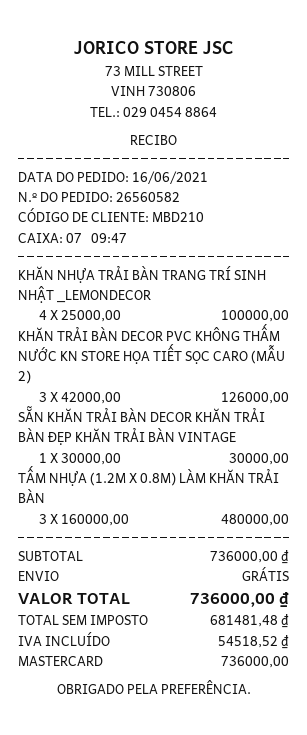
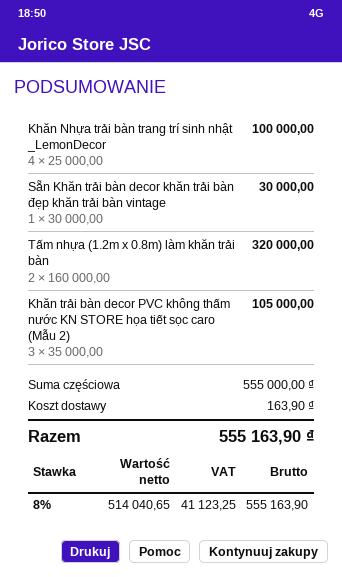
KHĂN TRẢI BÀN DECOR PVC KHÔNG THẤM NƯỚC KN STORE HỌA TIẾT SỌC CARO (MẪU 2): 3 x 42000.00 = 126000.00 -> 3 x 35000.00 = 105000.00
TẤM NHỰA (1.2M X 0.8M) LÀM KHĂN TRẢI BÀN: 3 x 160000.00 = 480000.00 -> 2 x 160000.00 = 320000.00
subtotal: 736000.00 -> 555000.00
shipping: 0.00 -> 163.90
net: 681481.48 -> 514040.65
tax: 54518.52 -> 41123.25
total: 736000.00 -> 555163.90

